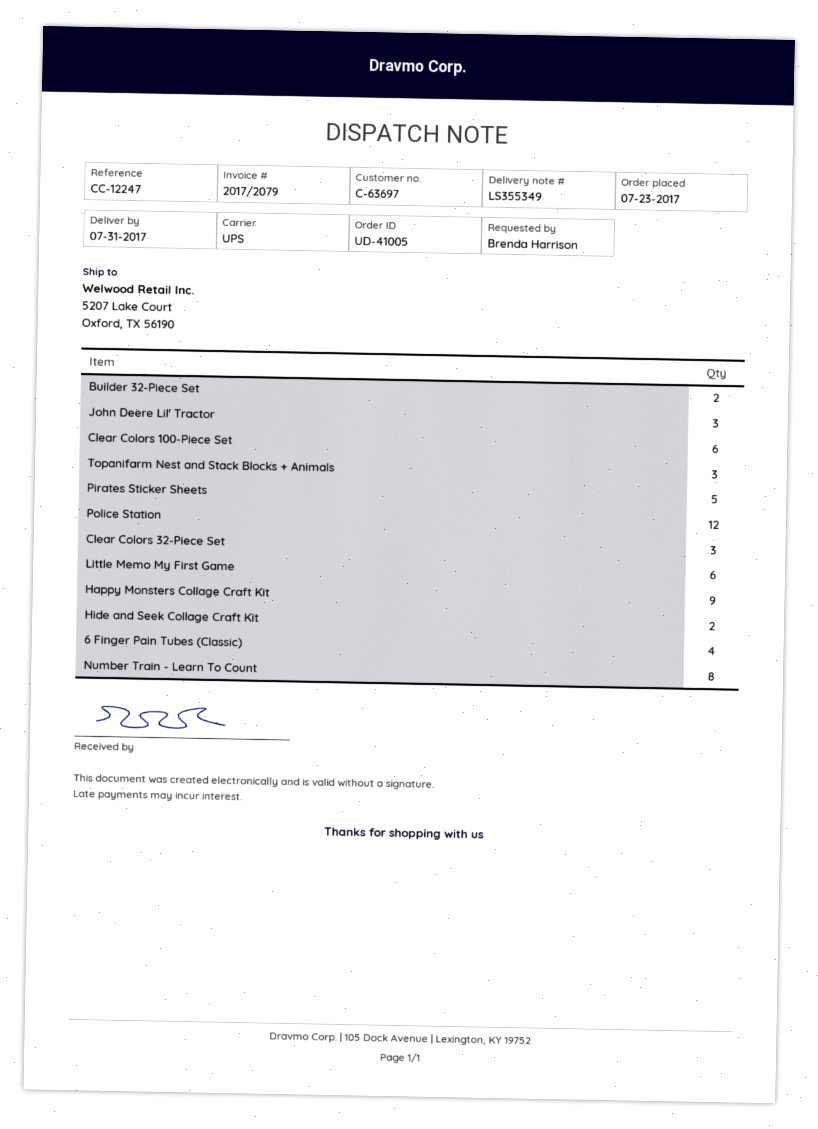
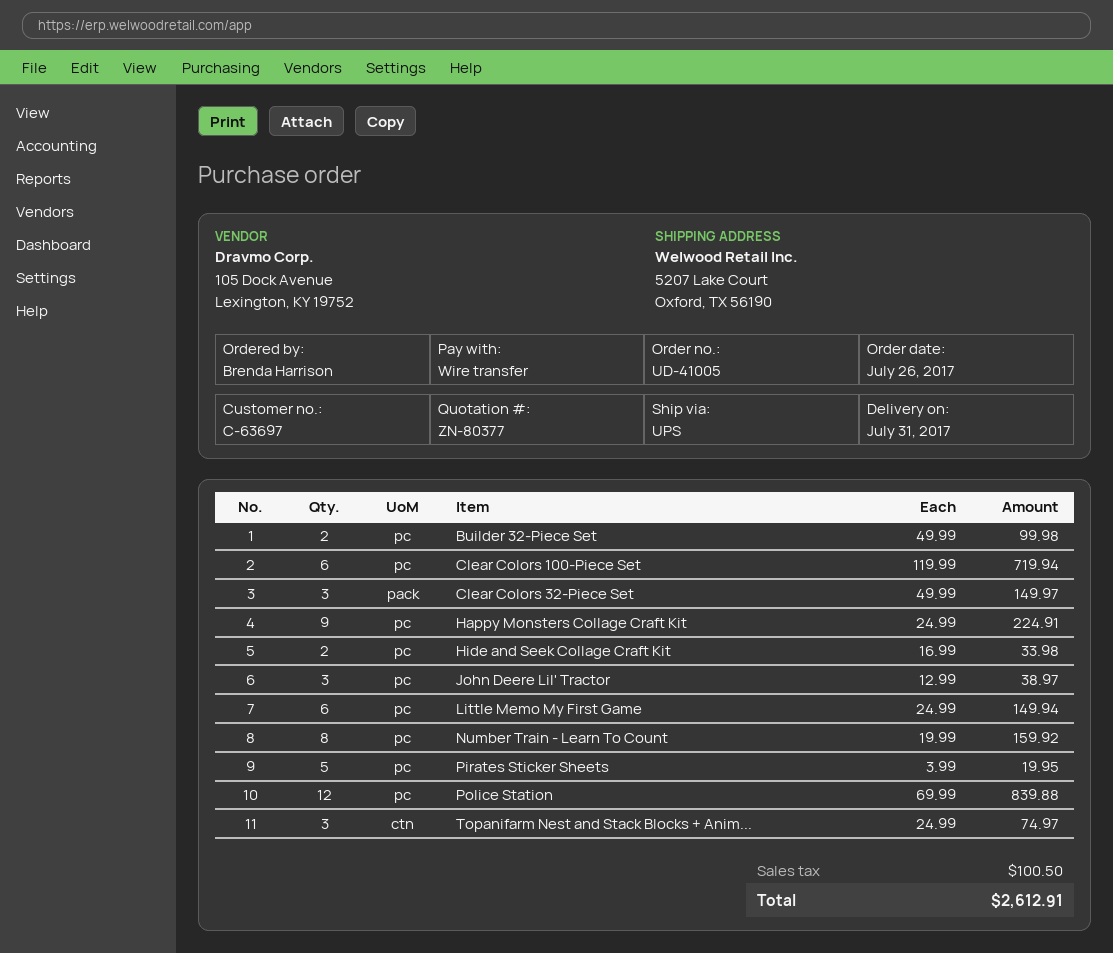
order date: 2017-07-23 -> 2017-07-26
6 Finger Pain Tubes (Classic): 4 -> none

